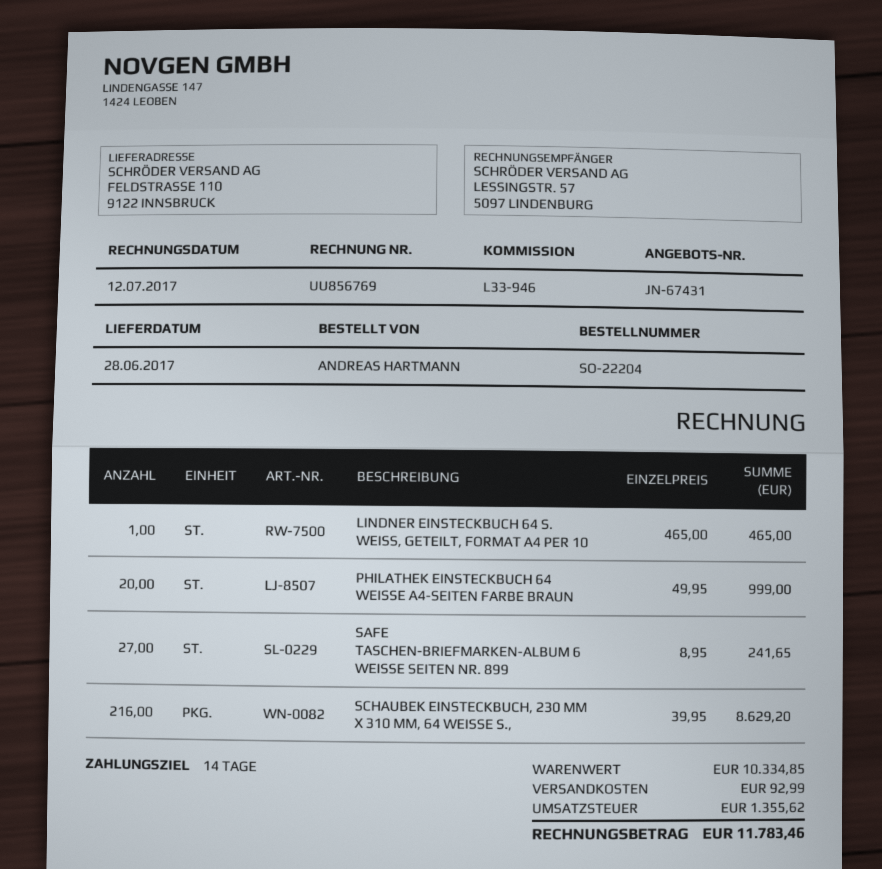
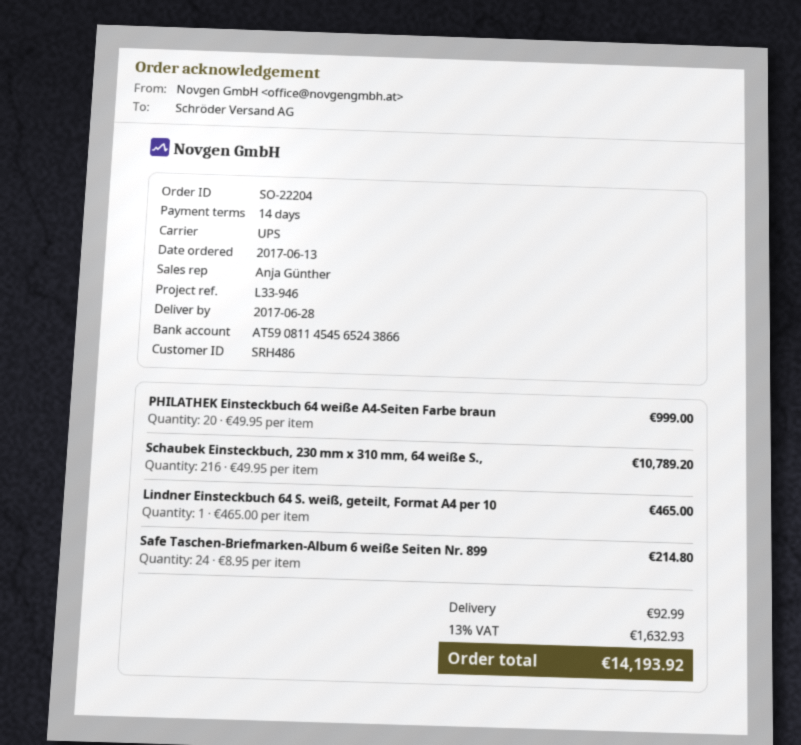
SAFE TASCHEN-BRIEFMARKEN-ALBUM 6 WEISSE SEITEN NR. 899: 27 x 8.95 = 241.65 -> 24 x 8.95 = 214.80
SCHAUBEK EINSTECKBUCH, 230 MM X 310 MM, 64 WEISSE S.,: 216 x 39.95 = 8629.20 -> 216 x 49.95 = 10789.20
tax: 1355.62 -> 1632.93
total: 11783.46 -> 14193.92

